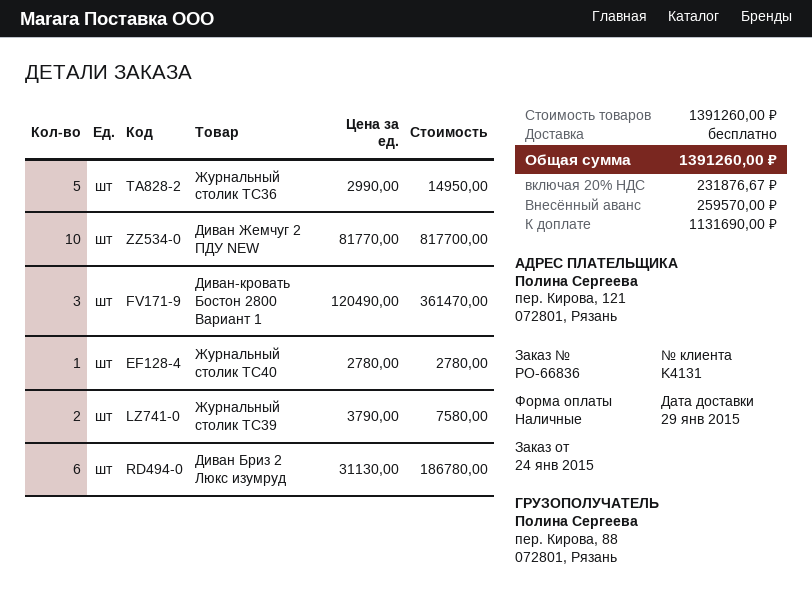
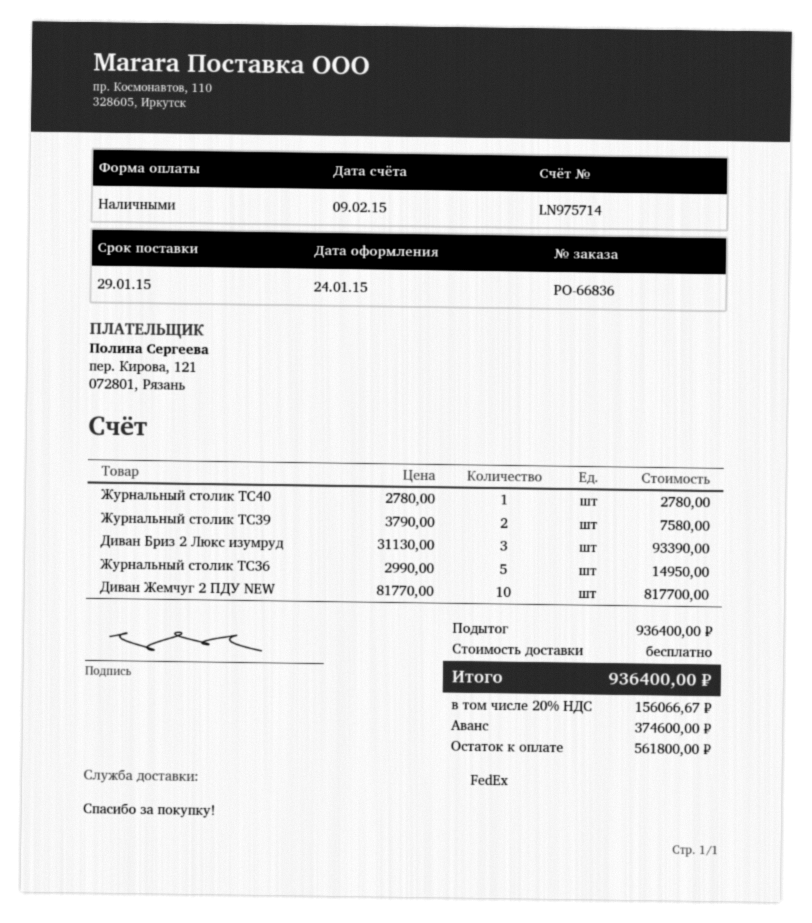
Диван-кровать Бостон 2800 Вариант 1: 3 x 120490.00 = 361470.00 -> none
Диван Бриз 2 Люкс изумруд: 6 x 31130.00 = 186780.00 -> 3 x 31130.00 = 93390.00
subtotal: 1391260.00 -> 936400.00
tax: 20% = 231876.67 -> 20% = 156066.67
total: 1391260.00 -> 936400.00
deposit: 259570.00 -> 374600.00
balance: 1131690.00 -> 561800.00

